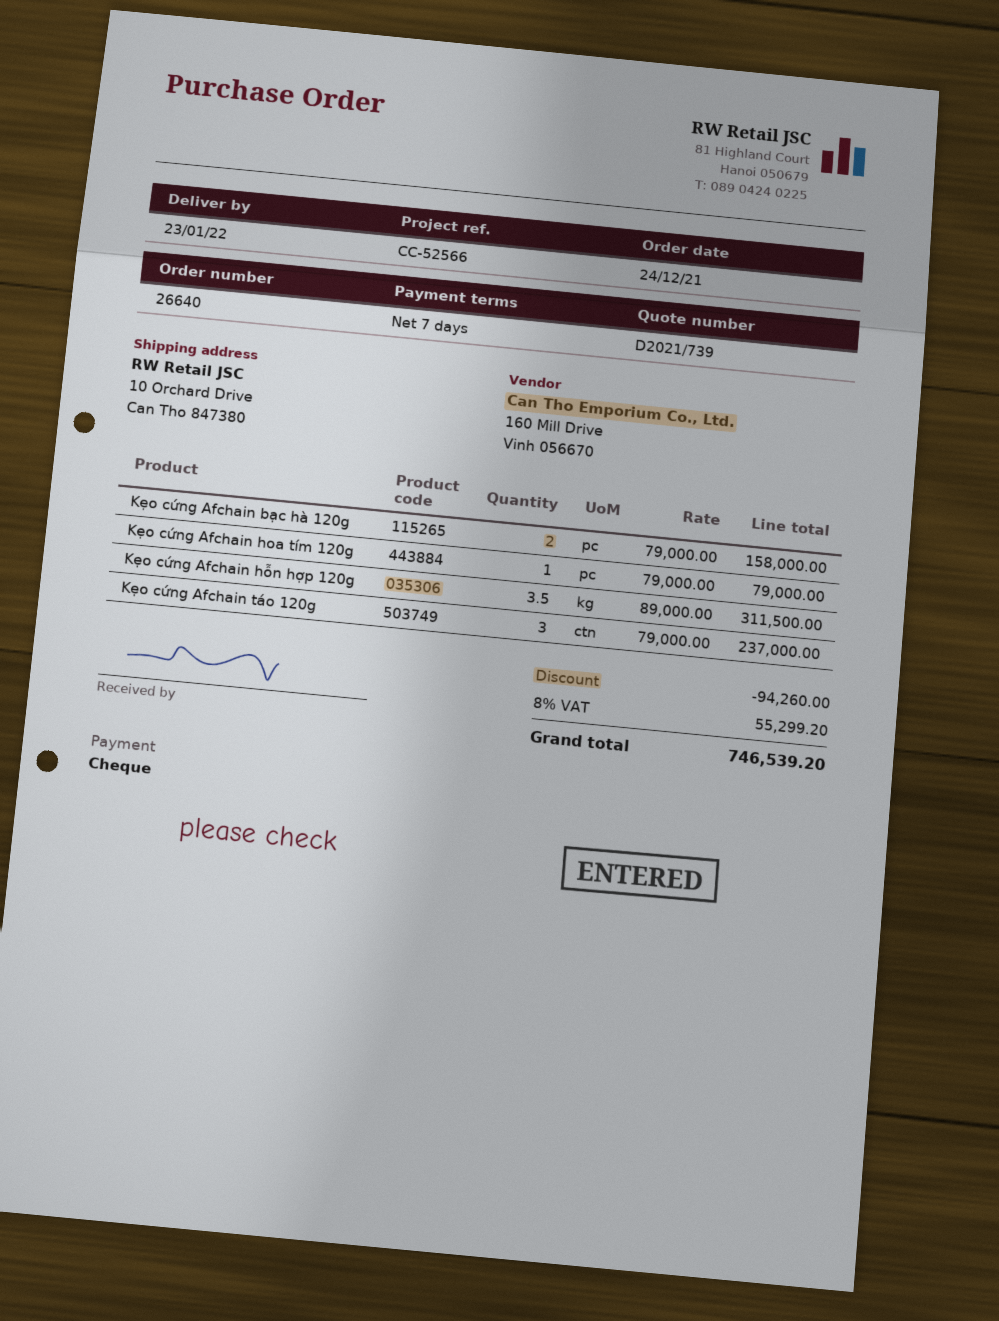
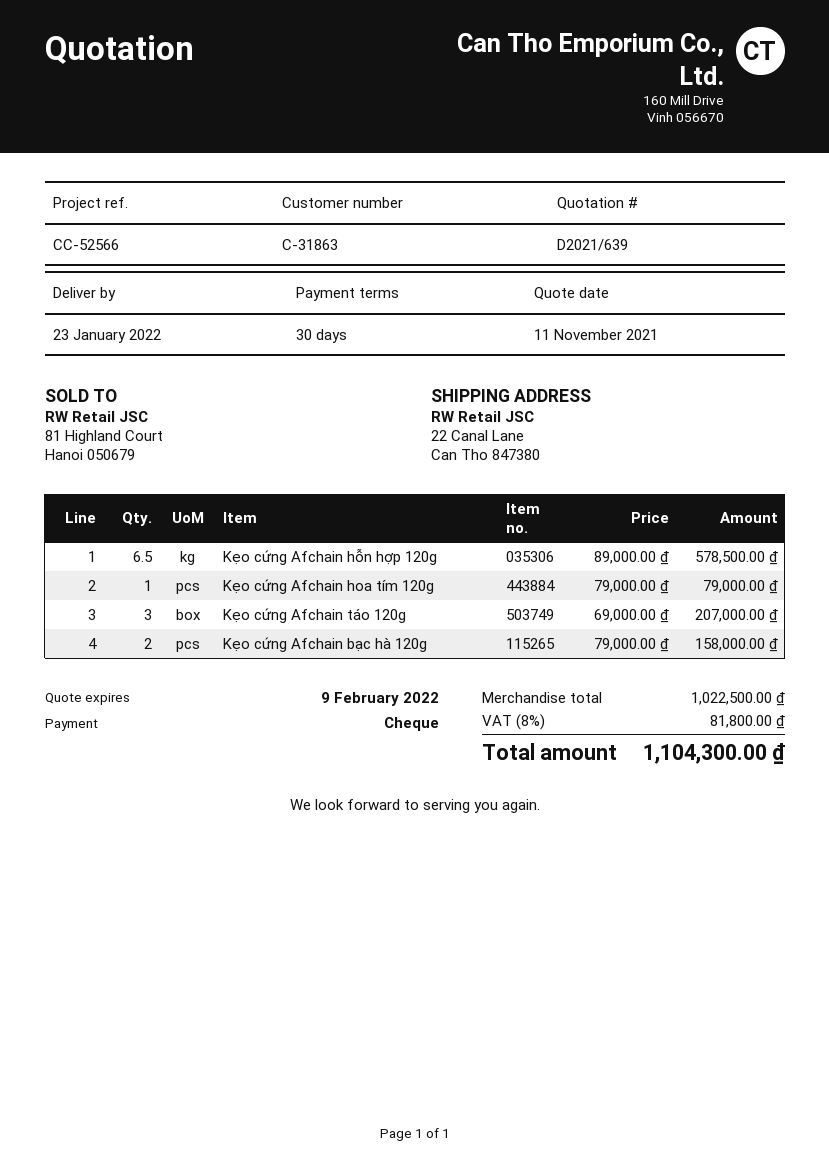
quote number: D2021/739 -> D2021/639
payment terms: 7 days -> 30 days
ship to: 10 Orchard Drive, Can Tho 847380 -> 22 Canal Lane, Can Tho 847380
Kẹo cứng Afchain hỗn hợp 120g: 3.5 x 89000.00 = 311500.00 -> 6.5 x 89000.00 = 578500.00
Kẹo cứng Afchain táo 120g: 3 x 79000.00 = 237000.00 -> 3 x 69000.00 = 207000.00
discount: 94260.00 -> none
tax: 8% = 55299.20 -> 8% = 81800.00
total: 746539.20 -> 1104300.00

